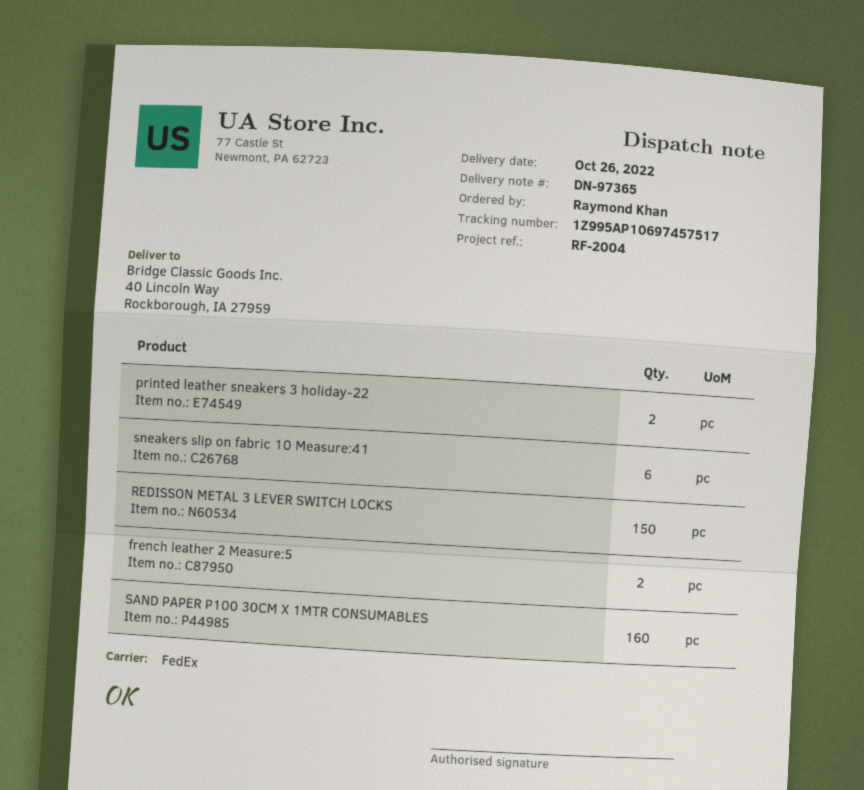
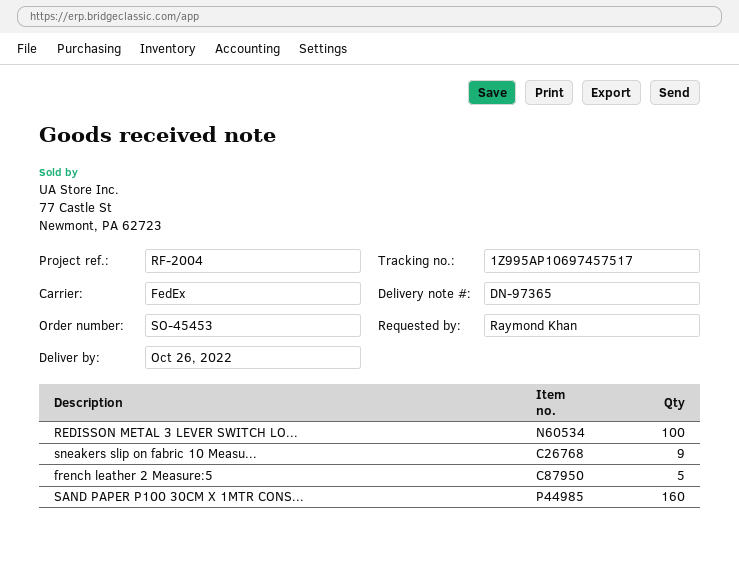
printed leather sneakers 3 holiday-22: 2 -> none
sneakers slip on fabric 10 Measure:41: 6 -> 9
REDISSON METAL 3 LEVER SWITCH LOCKS: 150 -> 100
french leather 2 Measure:5: 2 -> 5

